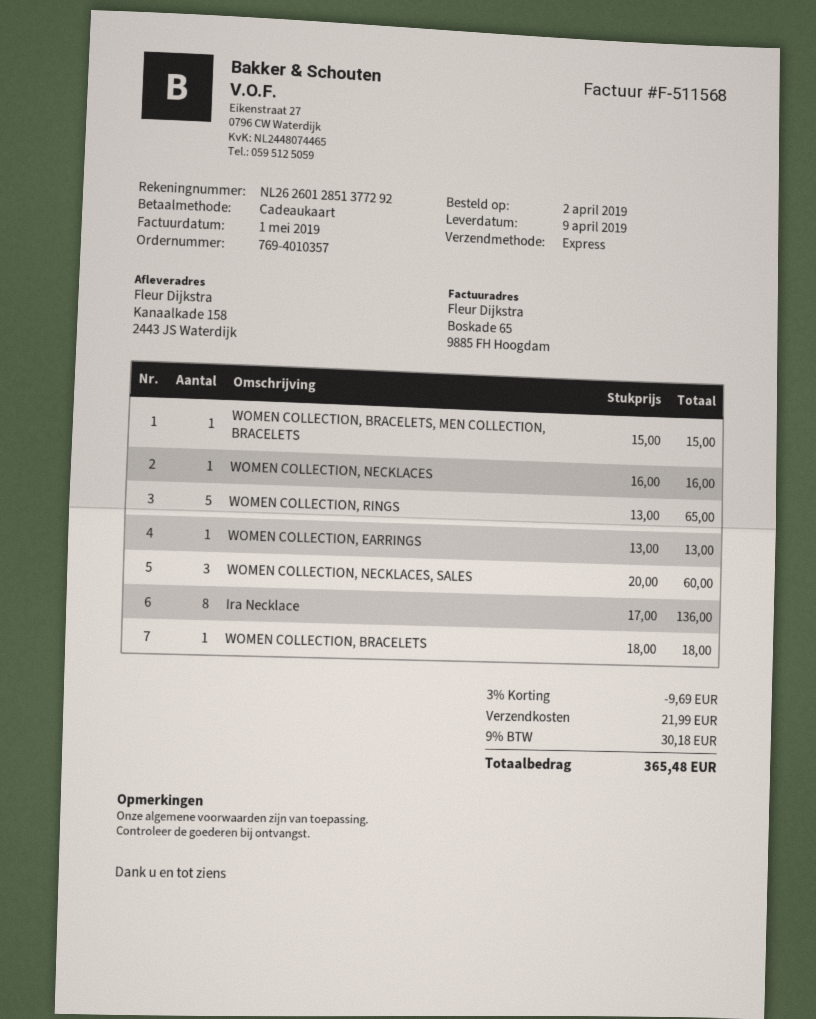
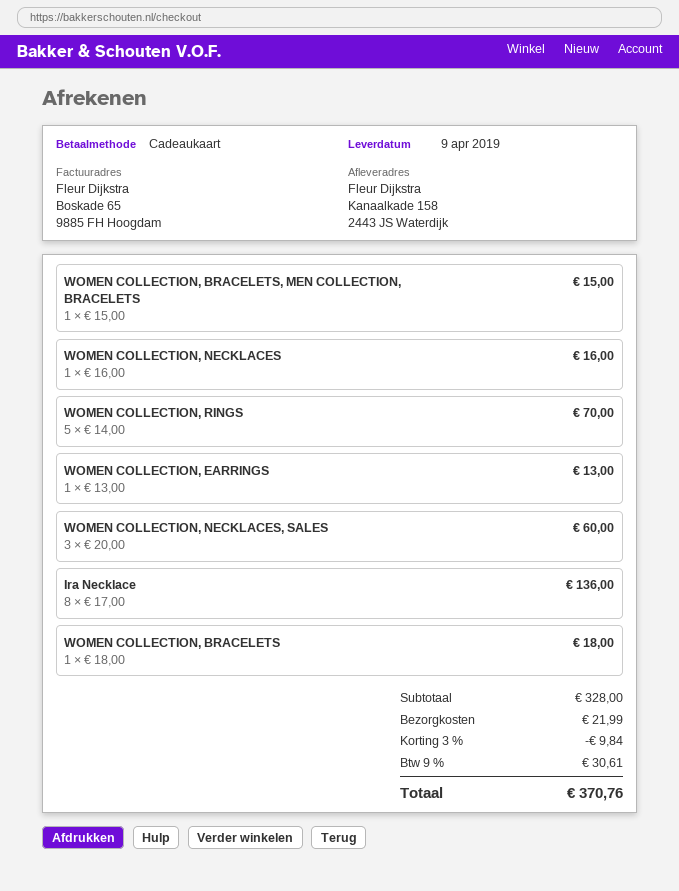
WOMEN COLLECTION, RINGS: 5 x 13.00 = 65.00 -> 5 x 14.00 = 70.00
discount: 3% = 9.69 -> 3% = 9.84
tax: 9% = 30.18 -> 9% = 30.61
total: 365.48 -> 370.76

